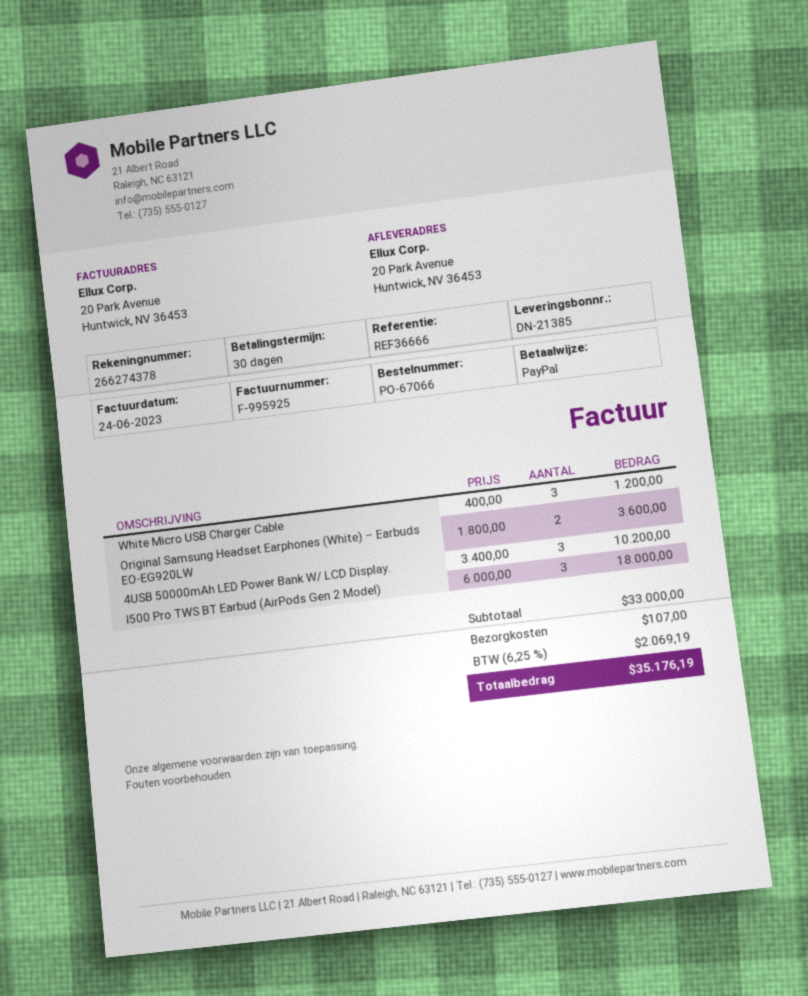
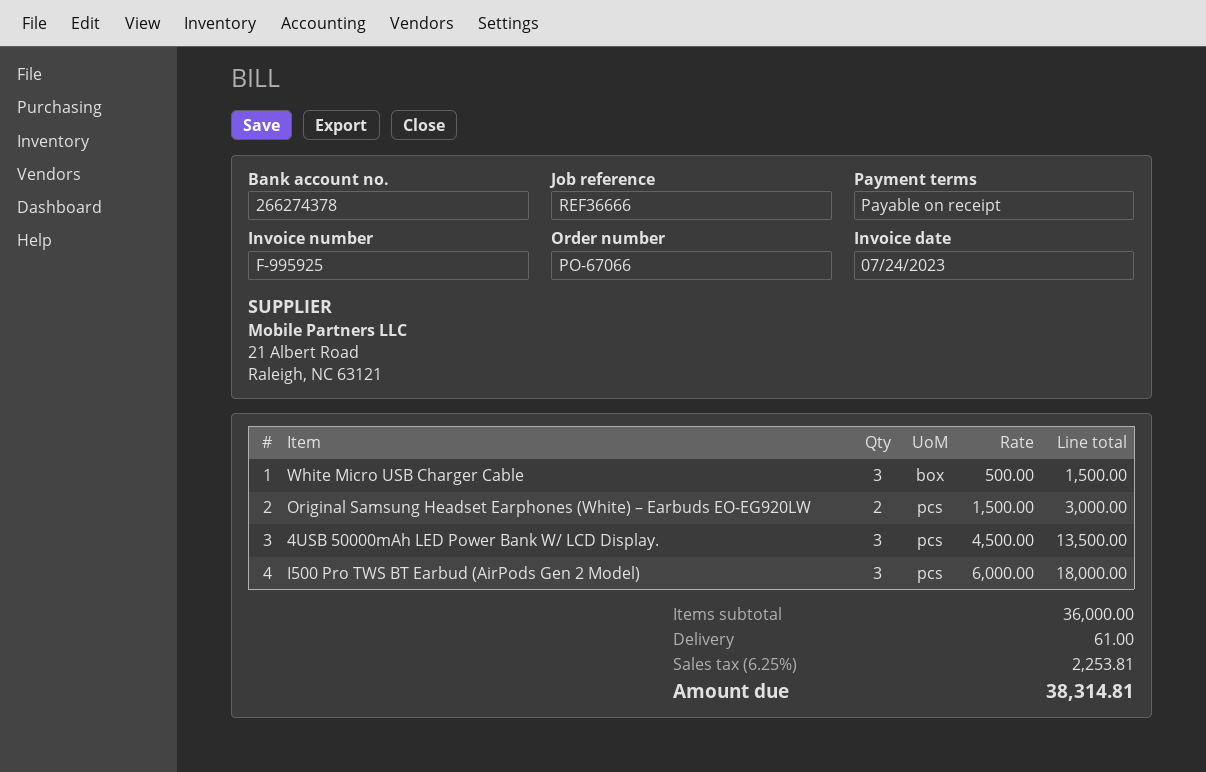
invoice date: 2023-06-24 -> 2023-07-24
payment terms: 30 days -> on receipt
White Micro USB Charger Cable: 3 x 400.00 = 1200.00 -> 3 x 500.00 = 1500.00
Original Samsung Headset Earphones (White) – Earbuds EO-EG920LW: 2 x 1800.00 = 3600.00 -> 2 x 1500.00 = 3000.00
4USB 50000mAh LED Power Bank W/ LCD Display.: 3 x 3400.00 = 10200.00 -> 3 x 4500.00 = 13500.00
subtotal: 33000.00 -> 36000.00
shipping: 107.00 -> 61.00
tax: 6.25% = 2069.19 -> 6.25% = 2253.81
total: 35176.19 -> 38314.81

